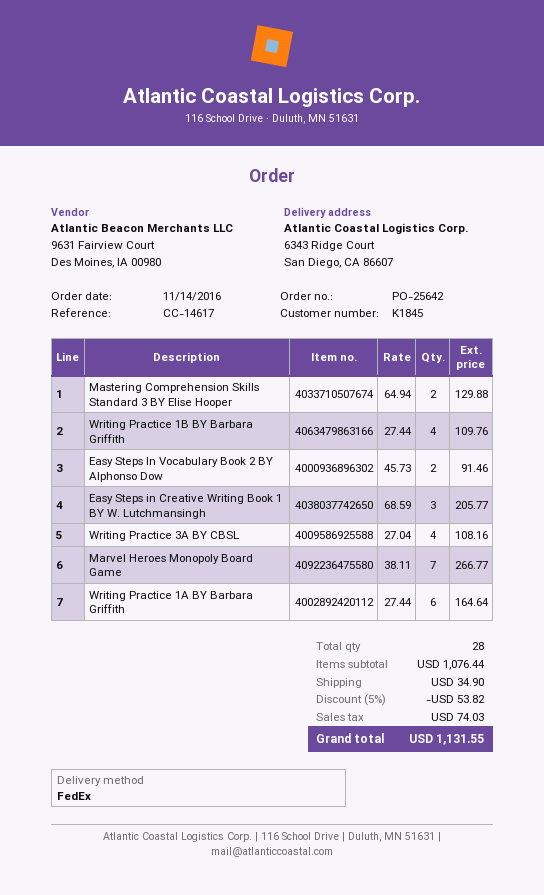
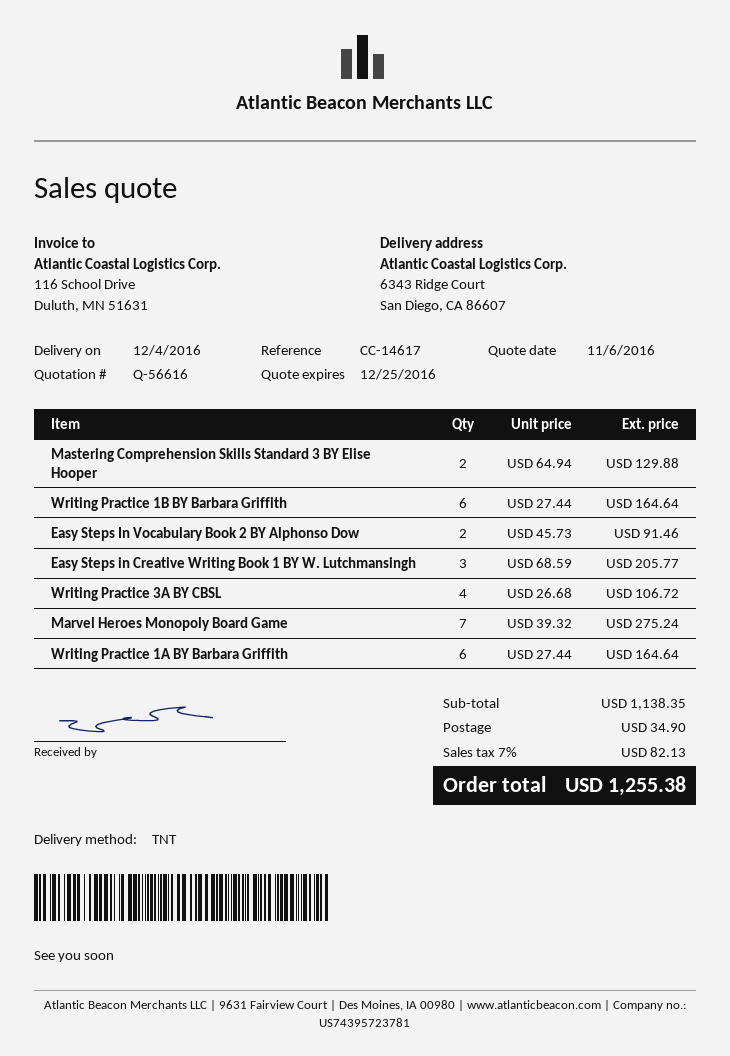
shipping method: FedEx -> TNT
Writing Practice 1B BY Barbara Griffith: 4 x 27.44 = 109.76 -> 6 x 27.44 = 164.64
Writing Practice 3A BY CBSL: 4 x 27.04 = 108.16 -> 4 x 26.68 = 106.72
Marvel Heroes Monopoly Board Game: 7 x 38.11 = 266.77 -> 7 x 39.32 = 275.24
subtotal: 1076.44 -> 1138.35
discount: 5% = 53.82 -> none
tax: 74.03 -> 82.13
total: 1131.55 -> 1255.38

